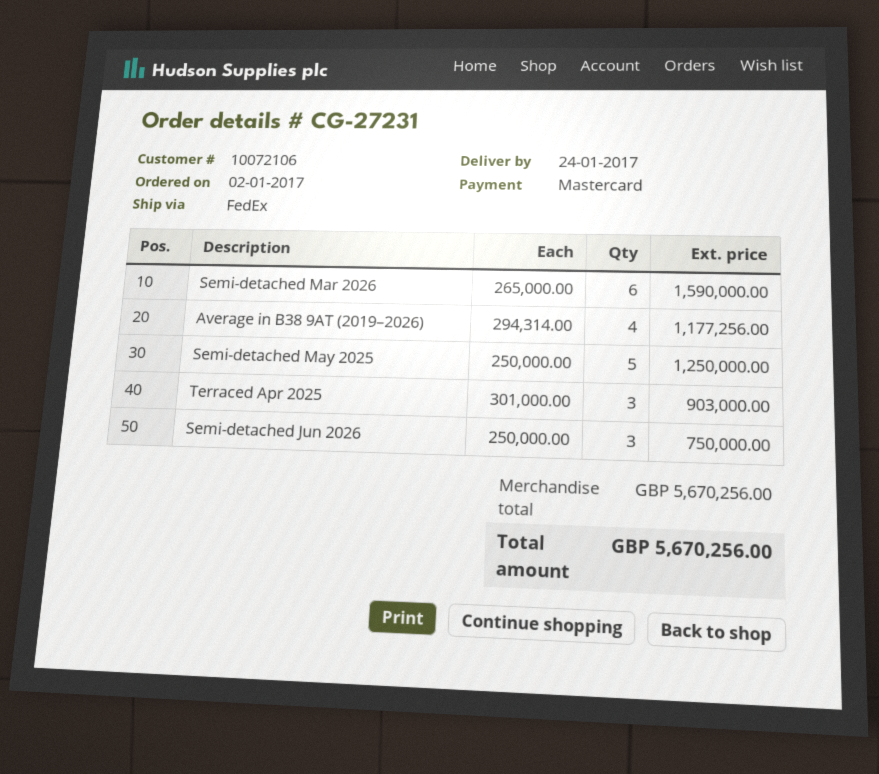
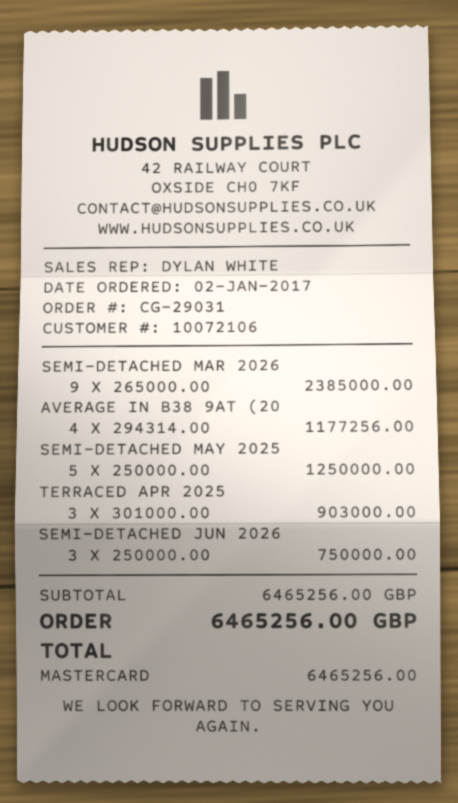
order number: CG-27231 -> CG-29031
Semi-detached Mar 2026: 6 x 265000.00 = 1590000.00 -> 9 x 265000.00 = 2385000.00
subtotal: 5670256.00 -> 6465256.00
total: 5670256.00 -> 6465256.00

